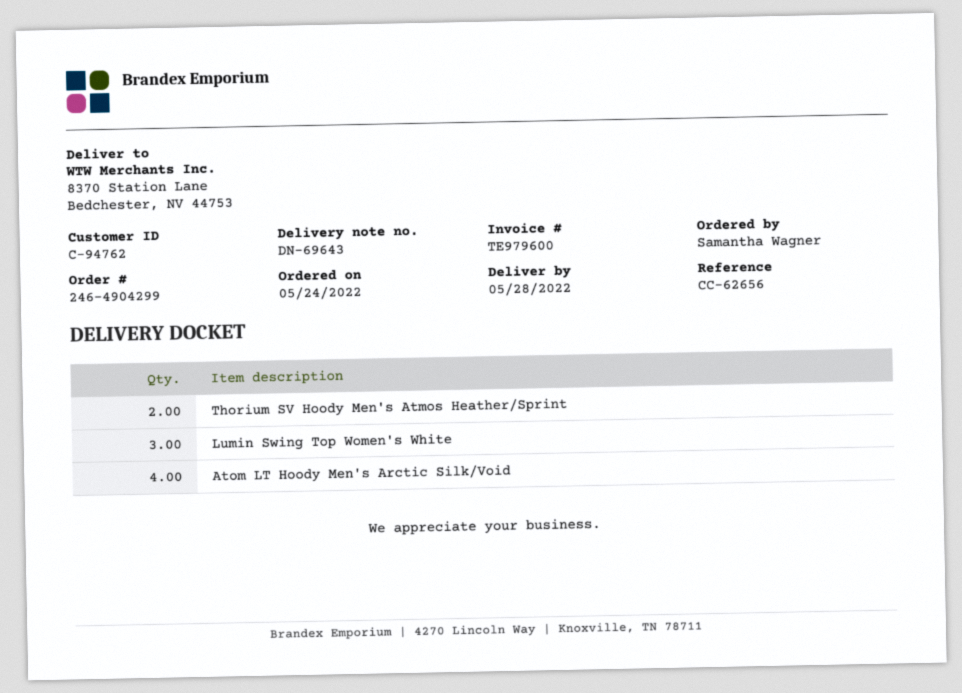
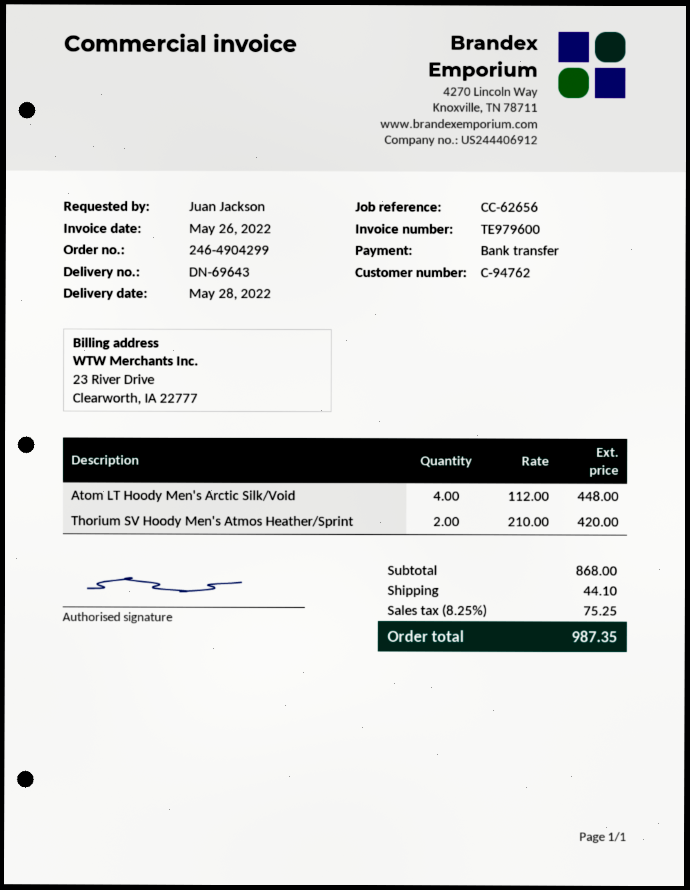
ordered by: Samantha Wagner -> Juan Jackson
Lumin Swing Top Women's White: 3 -> none

